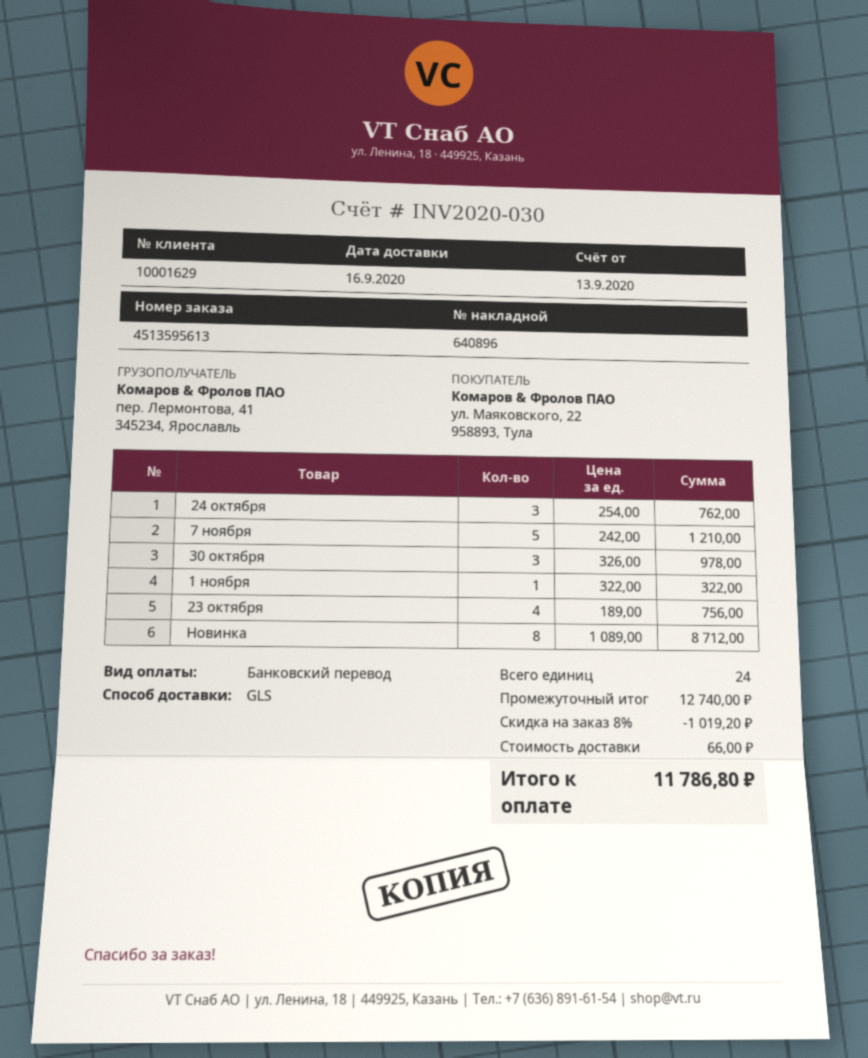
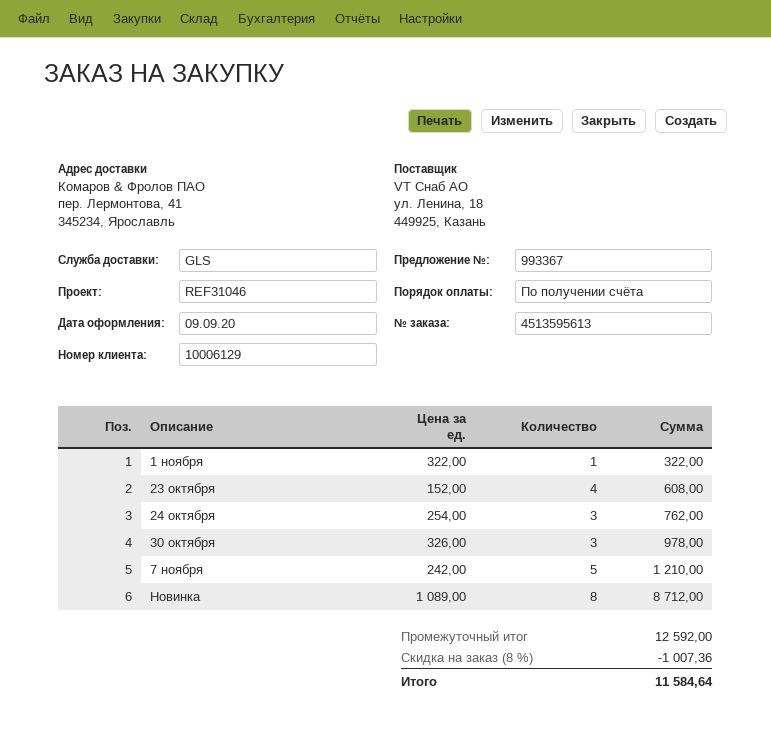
customer number: 10001629 -> 10006129
23 октября: 4 x 189.00 = 756.00 -> 4 x 152.00 = 608.00
subtotal: 12740.00 -> 12592.00
discount: 8% = 1019.20 -> 8% = 1007.36
shipping: 66.00 -> none
total: 11786.80 -> 11584.64

